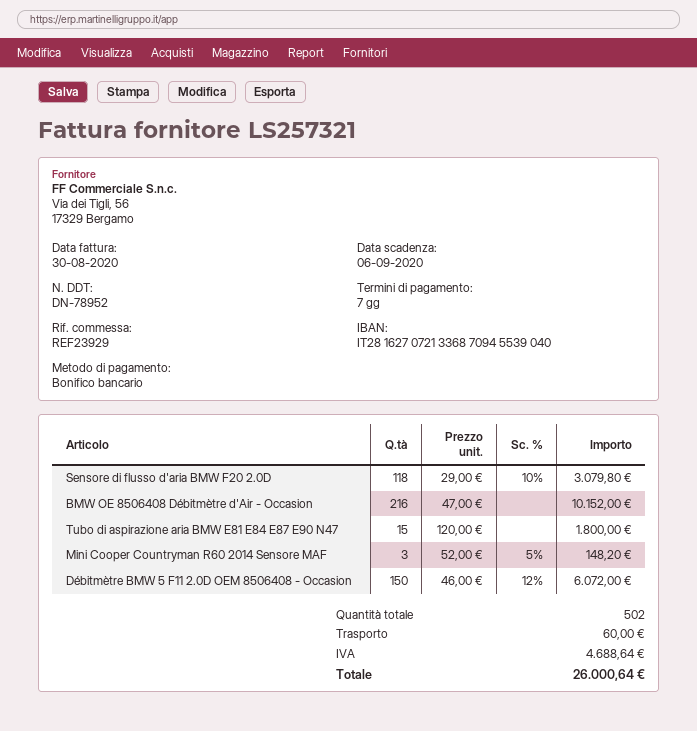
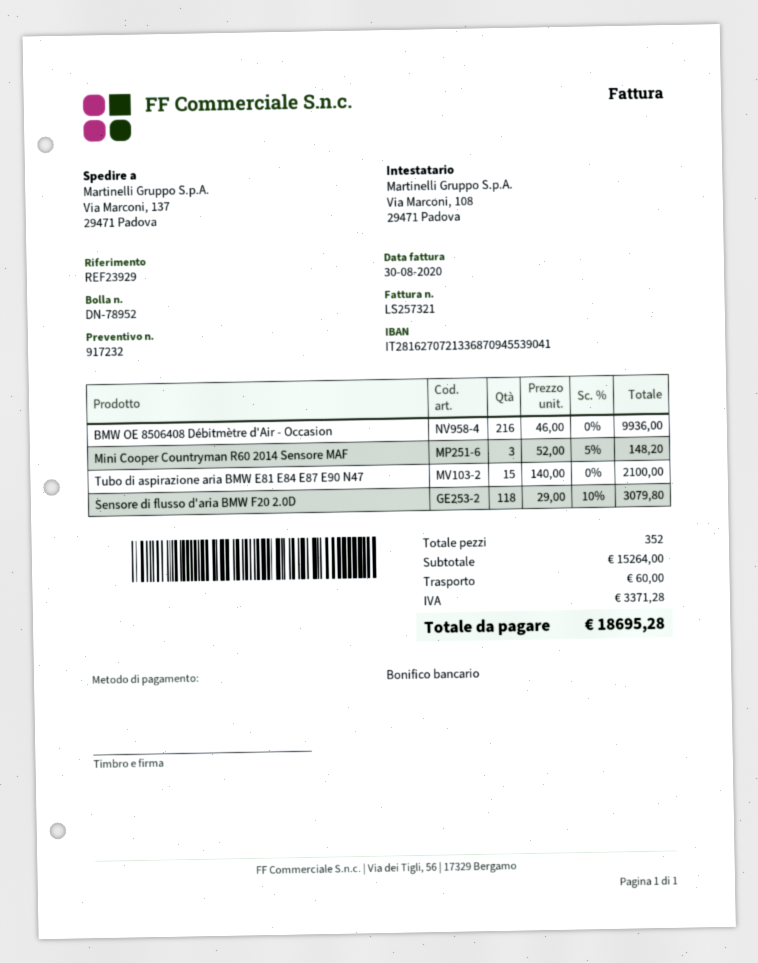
bank account: IT2816270721336870945539040 -> IT2816270721336870945539041
BMW OE 8506408 Débitmètre d'Air - Occasion: 216 x 47.00 = 10152.00 -> 216 x 46.00 = 9936.00
Tubo di aspirazione aria BMW E81 E84 E87 E90 N47: 15 x 120.00 = 1800.00 -> 15 x 140.00 = 2100.00
Débitmètre BMW 5 F11 2.0D OEM 8506408 - Occasion: 150 x 46.00 - 12% = 6072.00 -> none
total quantity: 502 -> 352
tax: 4688.64 -> 3371.28
total: 26000.64 -> 18695.28

